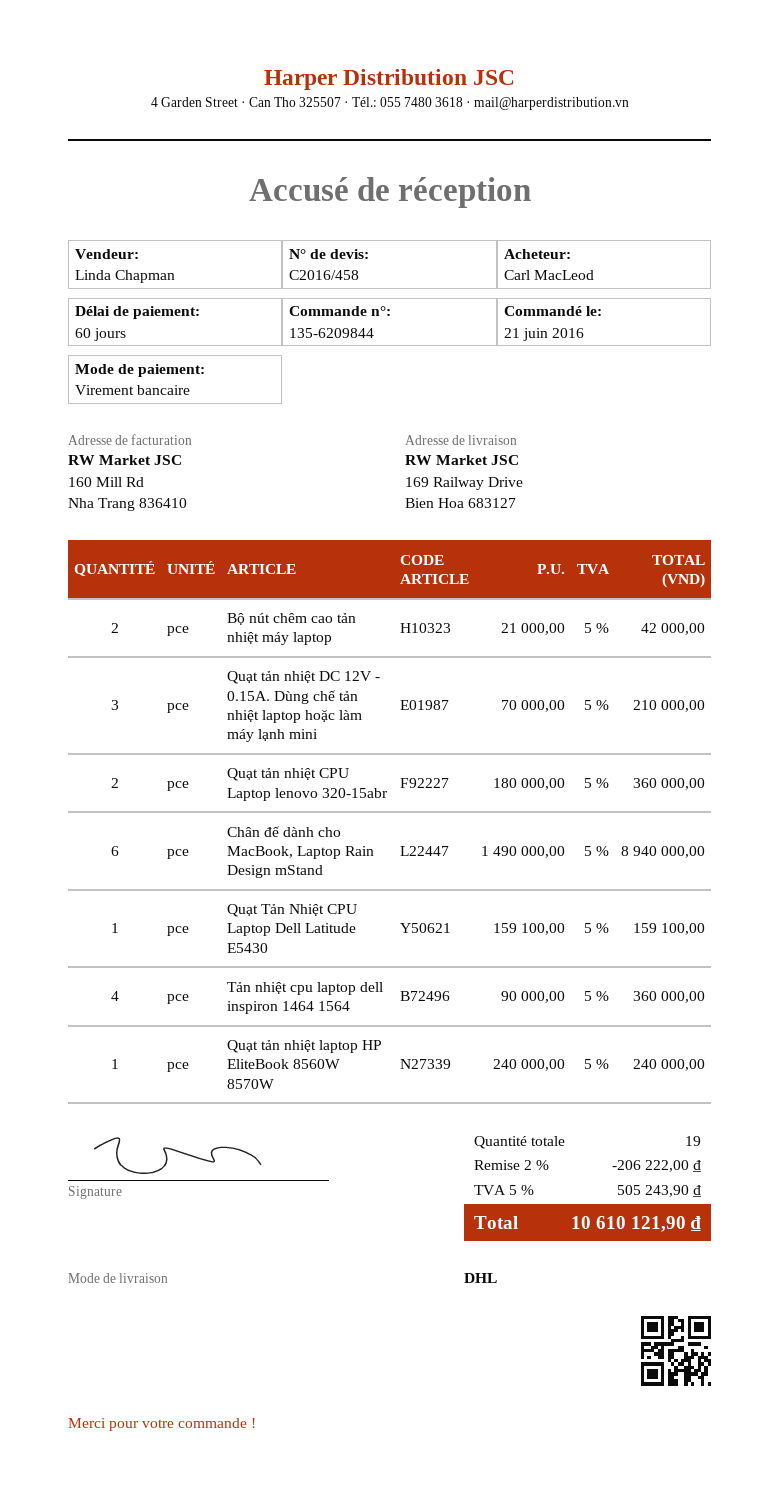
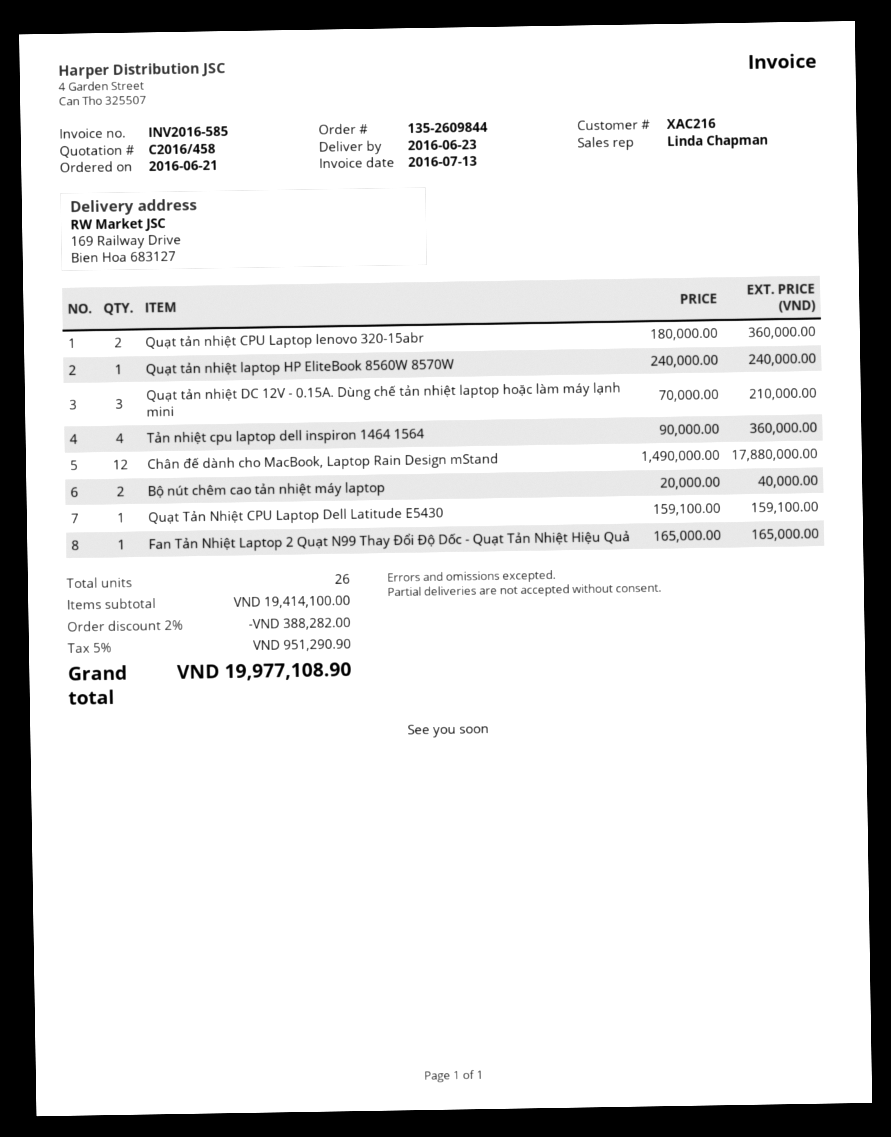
order number: 135-6209844 -> 135-2609844
Bộ nút chêm cao tản nhiệt máy laptop: 2 x 21000.00 = 42000.00 -> 2 x 20000.00 = 40000.00
Chân đế dành cho MacBook, Laptop Rain Design mStand: 6 x 1490000.00 = 8940000.00 -> 12 x 1490000.00 = 17880000.00
Fan Tản Nhiệt Laptop 2 Quạt N99 Thay Đổi Độ Dốc - Quạt Tản Nhiệt Hiệu Quả: none -> 1 x 165000.00 = 165000.00
total quantity: 19 -> 26
discount: 2% = 206222.00 -> 2% = 388282.00
tax: 5% = 505243.90 -> 5% = 951290.90
total: 10610121.90 -> 19977108.90

